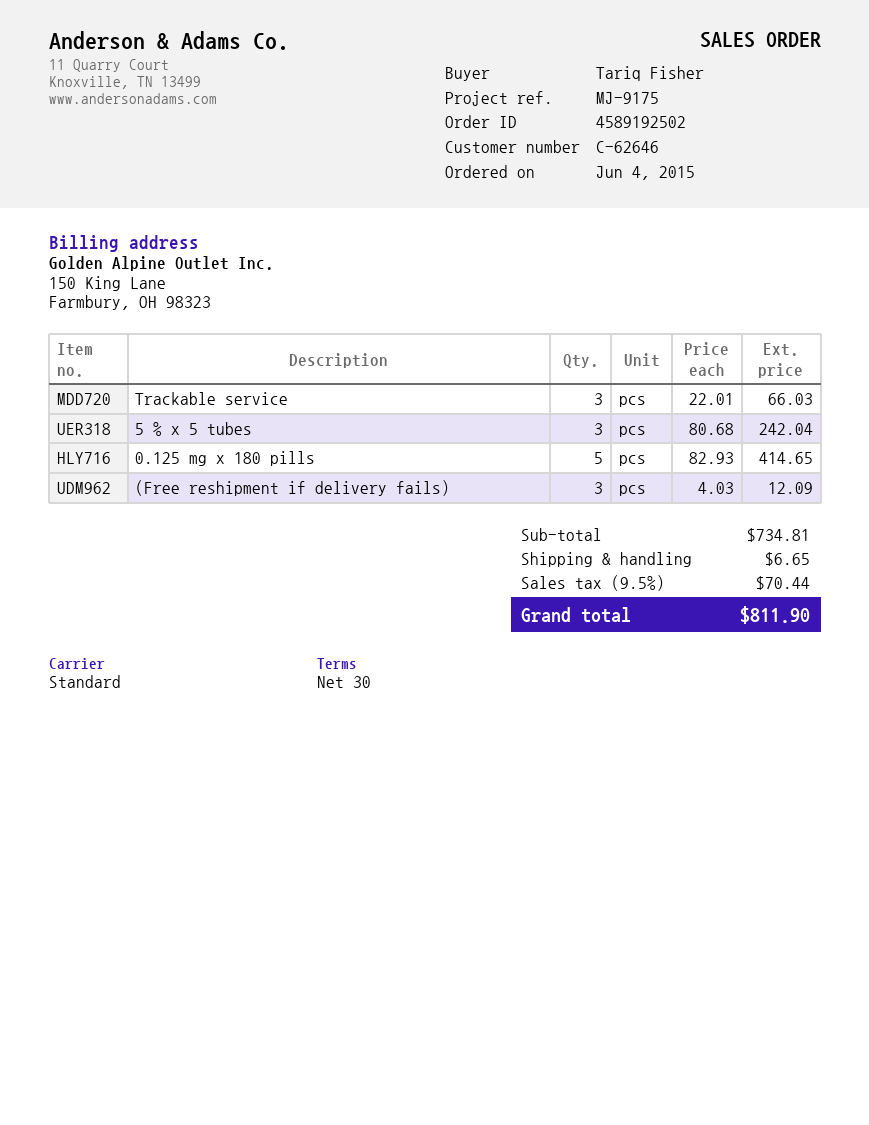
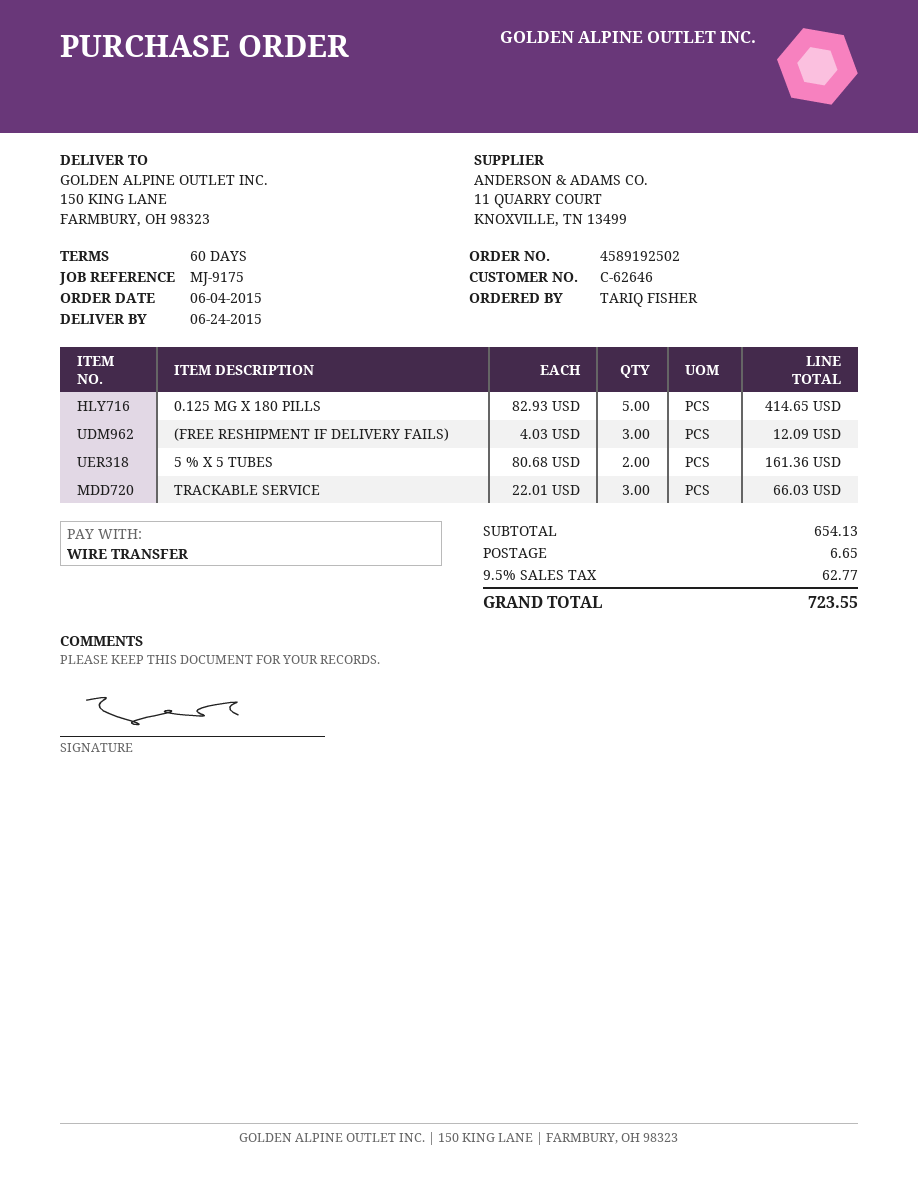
payment terms: 30 days -> 60 days
5 % x 5 tubes: 3 x 80.68 = 242.04 -> 2 x 80.68 = 161.36
subtotal: 734.81 -> 654.13
tax: 9.5% = 70.44 -> 9.5% = 62.77
total: 811.90 -> 723.55

